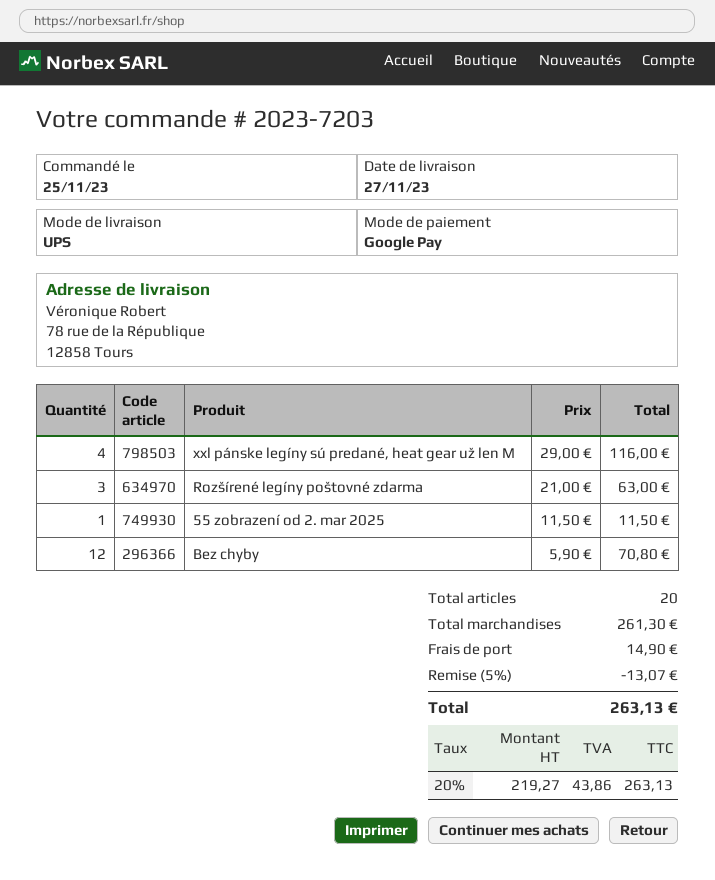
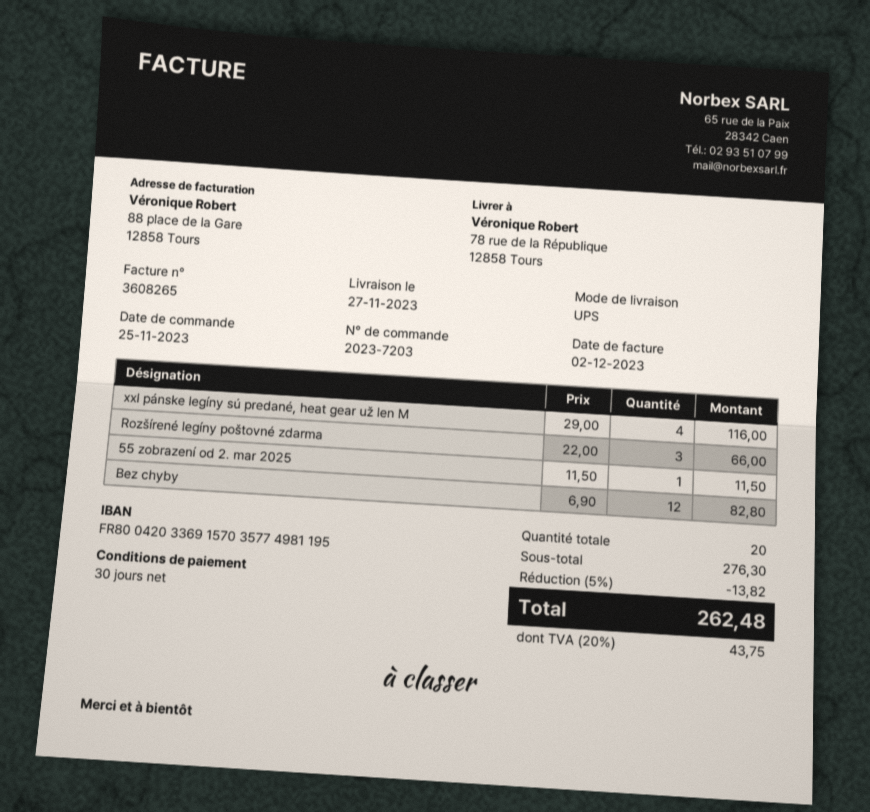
Rozšírené legíny poštovné zdarma: 3 x 21.00 = 63.00 -> 3 x 22.00 = 66.00
Bez chyby: 12 x 5.90 = 70.80 -> 12 x 6.90 = 82.80
subtotal: 261.30 -> 276.30
discount: 5% = 13.07 -> 5% = 13.82
shipping: 14.90 -> none
tax: 20% = 43.86 -> 20% = 43.75
total: 263.13 -> 262.48

